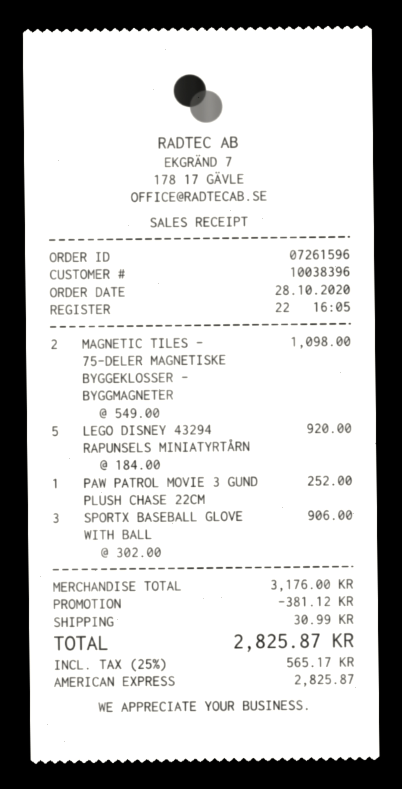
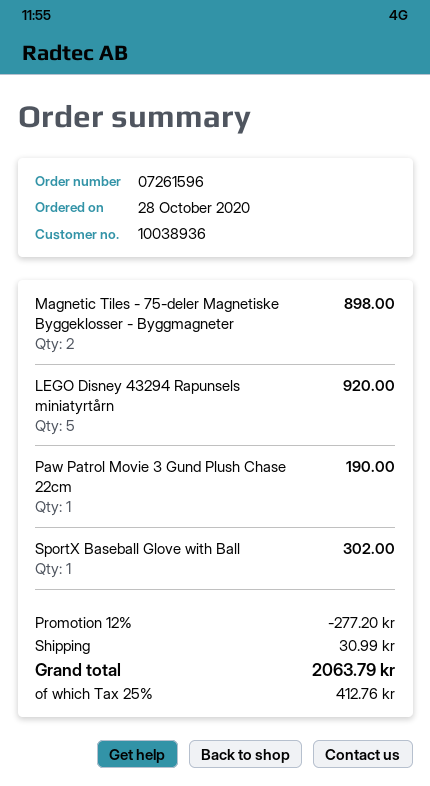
customer number: 10038396 -> 10038936
MAGNETIC TILES - 75-DELER MAGNETISKE BYGGEKLOSSER - BYGGMAGNETER: 2 for 1098.00 -> 2 for 898.00
PAW PATROL MOVIE 3 GUND PLUSH CHASE 22CM: 1 for 252.00 -> 1 for 190.00
SPORTX BASEBALL GLOVE WITH BALL: 3 for 906.00 -> 1 for 302.00
discount: 381.12 -> 277.20
tax: 25% = 565.17 -> 25% = 412.76
total: 2825.87 -> 2063.79

